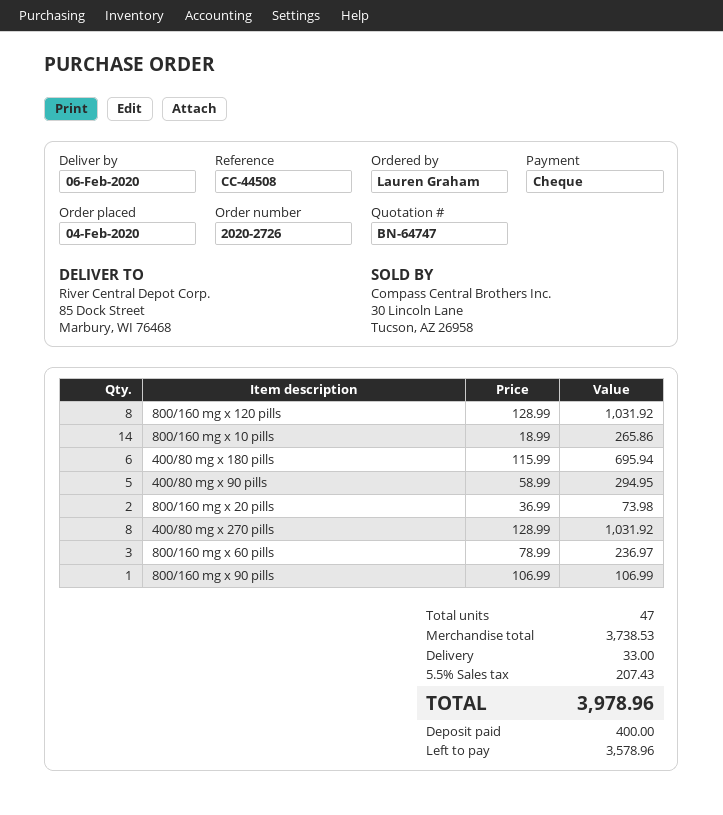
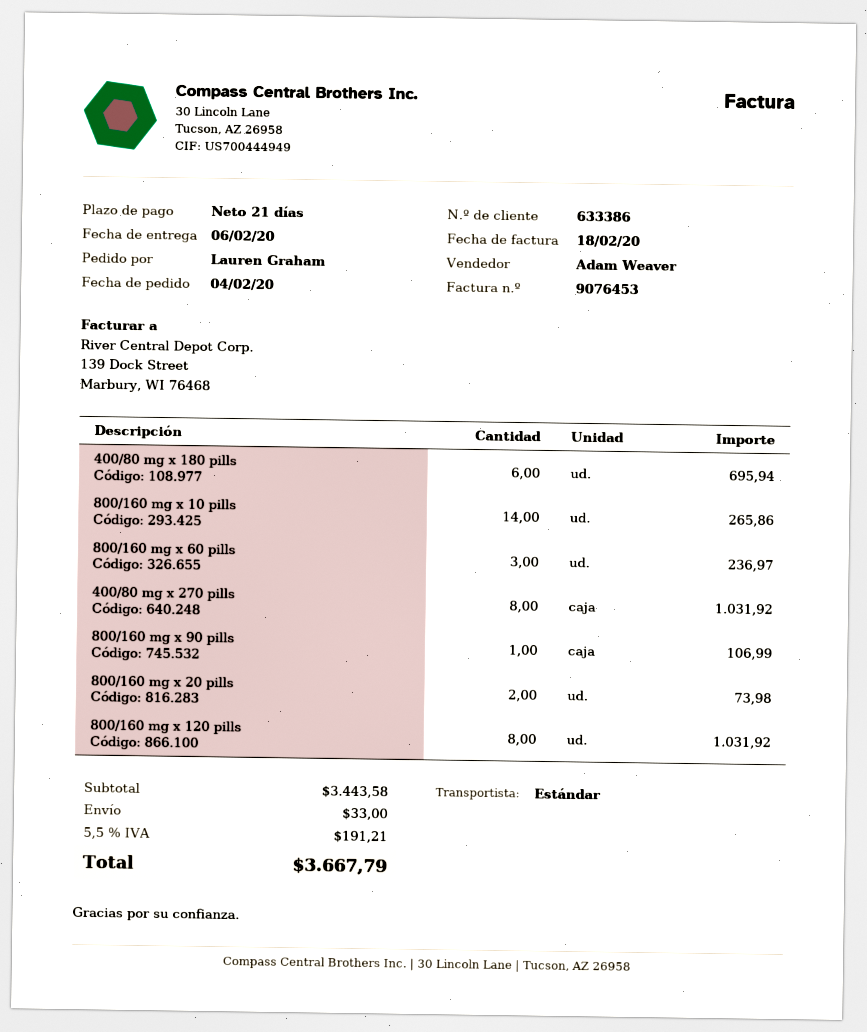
400/80 mg x 90 pills: 5 for 294.95 -> none
subtotal: 3738.53 -> 3443.58
tax: 5.5% = 207.43 -> 5.5% = 191.21
total: 3978.96 -> 3667.79

